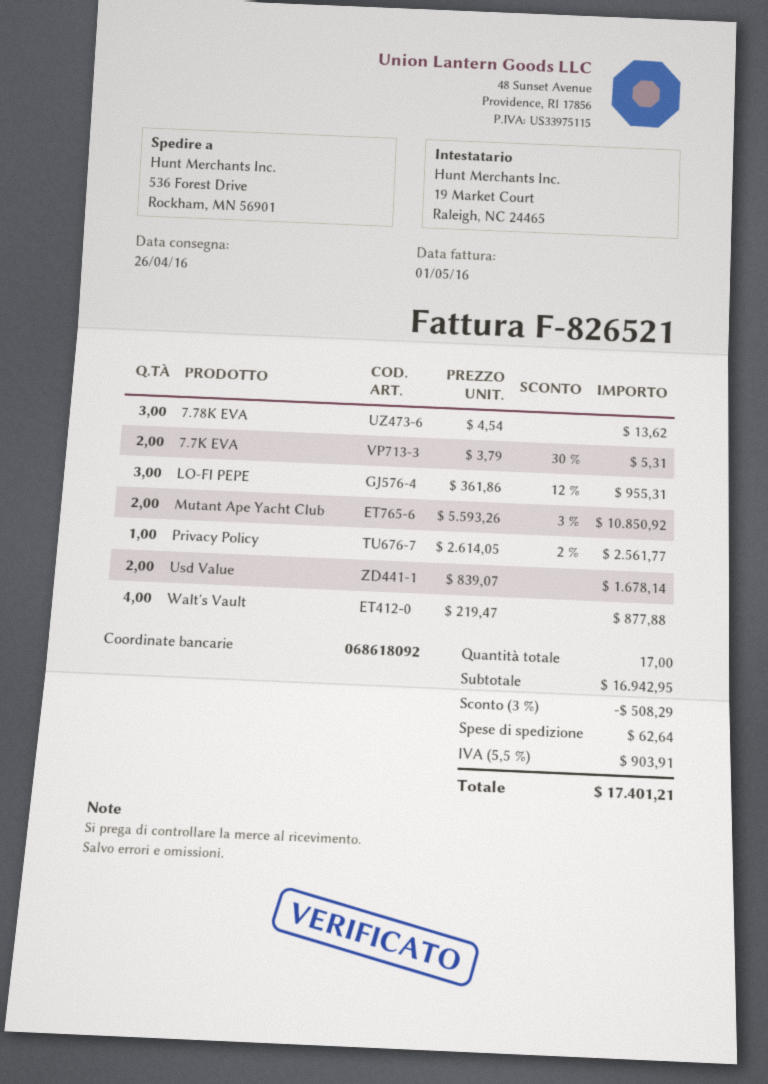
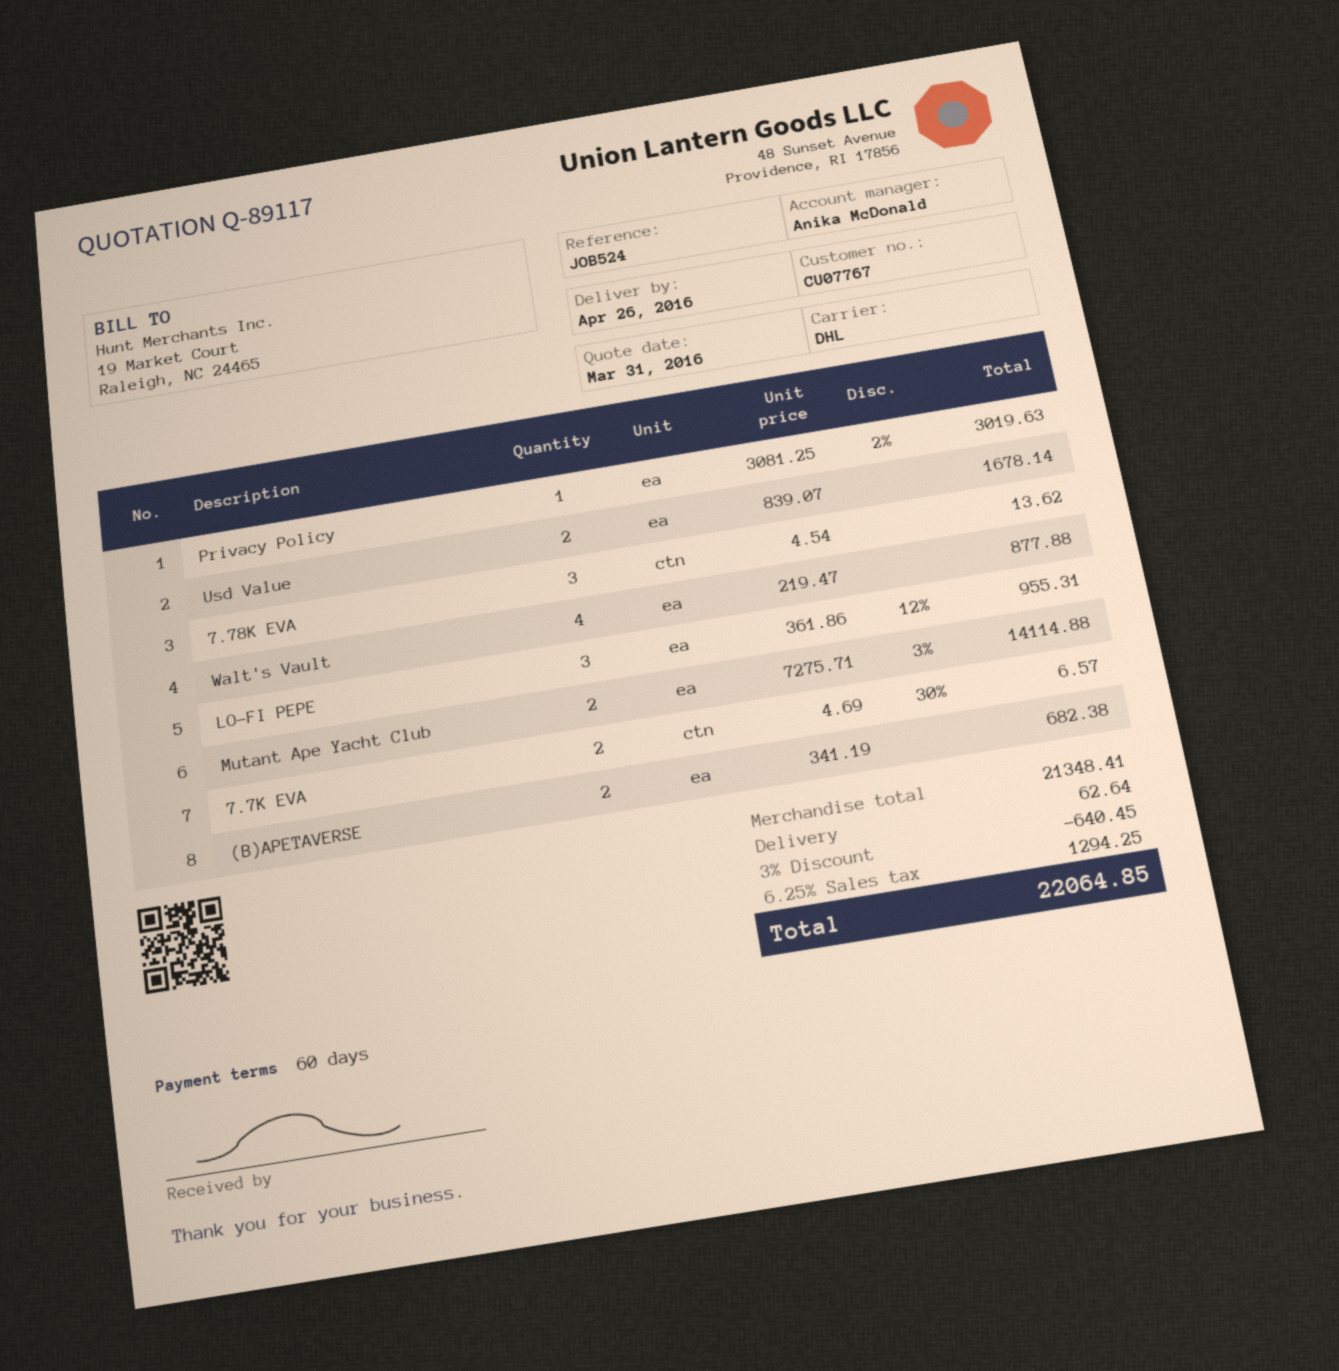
7.7K EVA: 2 x 3.79 - 30% = 5.31 -> 2 x 4.69 - 30% = 6.57
Mutant Ape Yacht Club: 2 x 5593.26 - 3% = 10850.92 -> 2 x 7275.71 - 3% = 14114.88
Privacy Policy: 1 x 2614.05 - 2% = 2561.77 -> 1 x 3081.25 - 2% = 3019.63
(B)APETAVERSE: none -> 2 x 341.19 = 682.38
subtotal: 16942.95 -> 21348.41
discount: 3% = 508.29 -> 3% = 640.45
tax: 5.5% = 903.91 -> 6.25% = 1294.25
total: 17401.21 -> 22064.85

